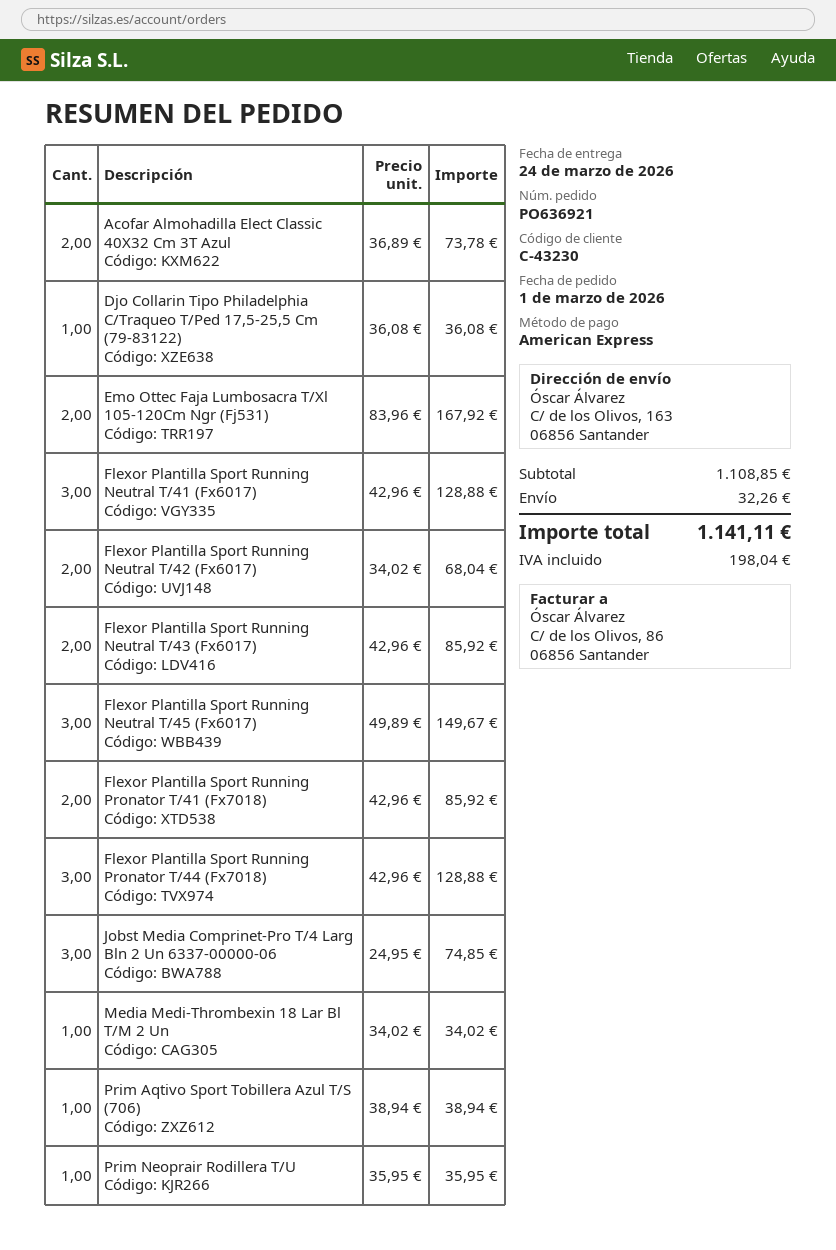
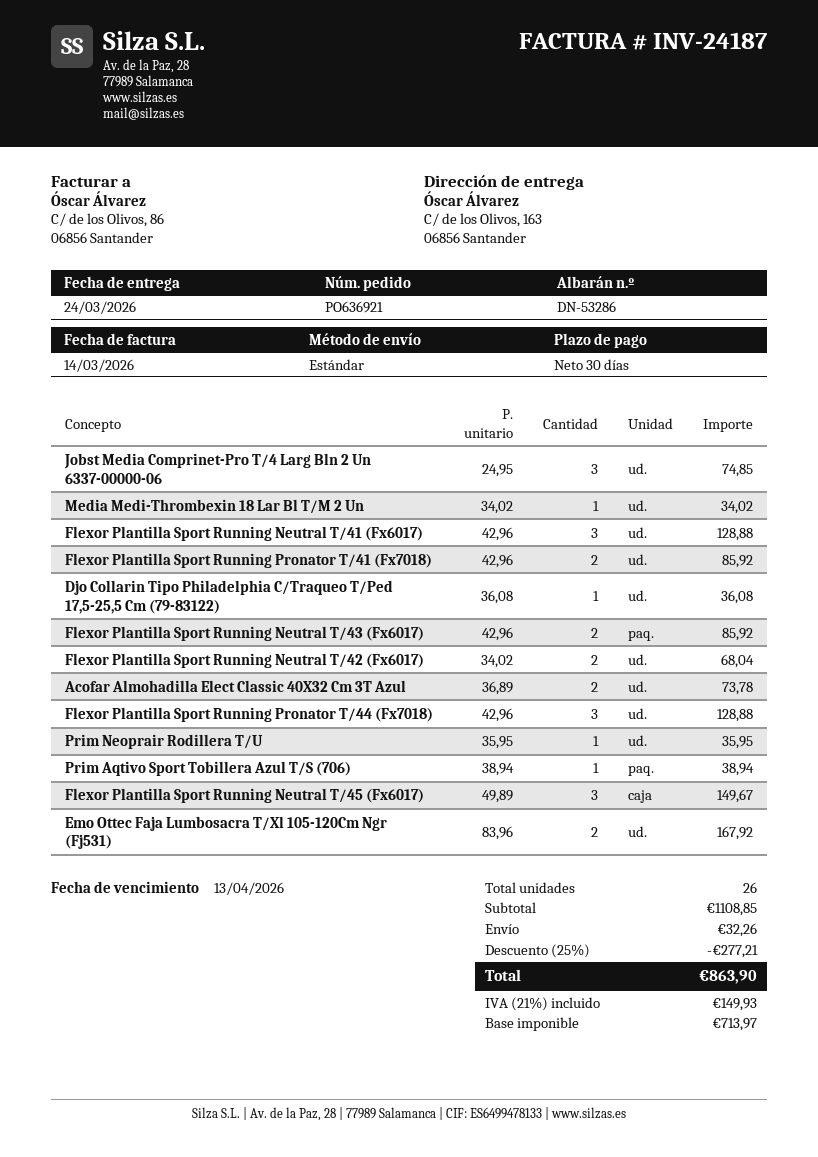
discount: none -> 25% = 277.21
tax: 198.04 -> 149.93
total: 1141.11 -> 863.90

